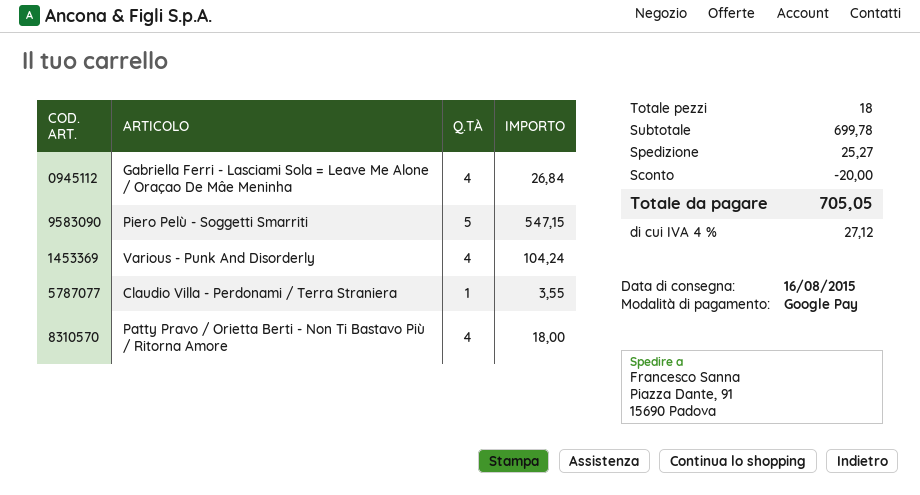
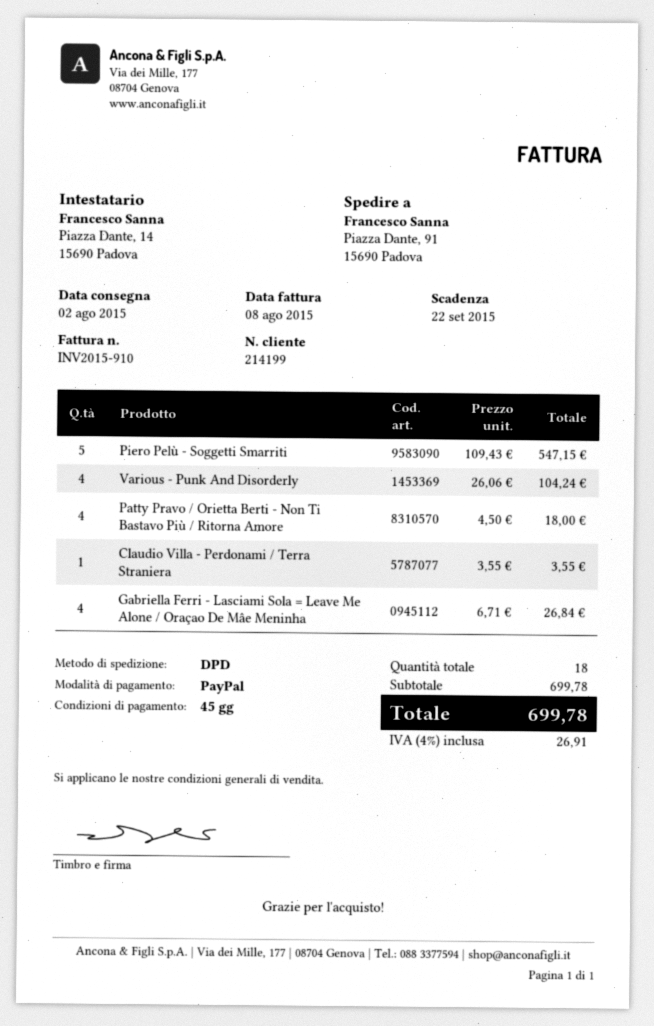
delivery date: 2015-08-16 -> 2015-08-02
payment method: Google Pay -> PayPal
discount: 20.00 -> none
shipping: 25.27 -> none
tax: 4% = 27.12 -> 4% = 26.91
total: 705.05 -> 699.78

